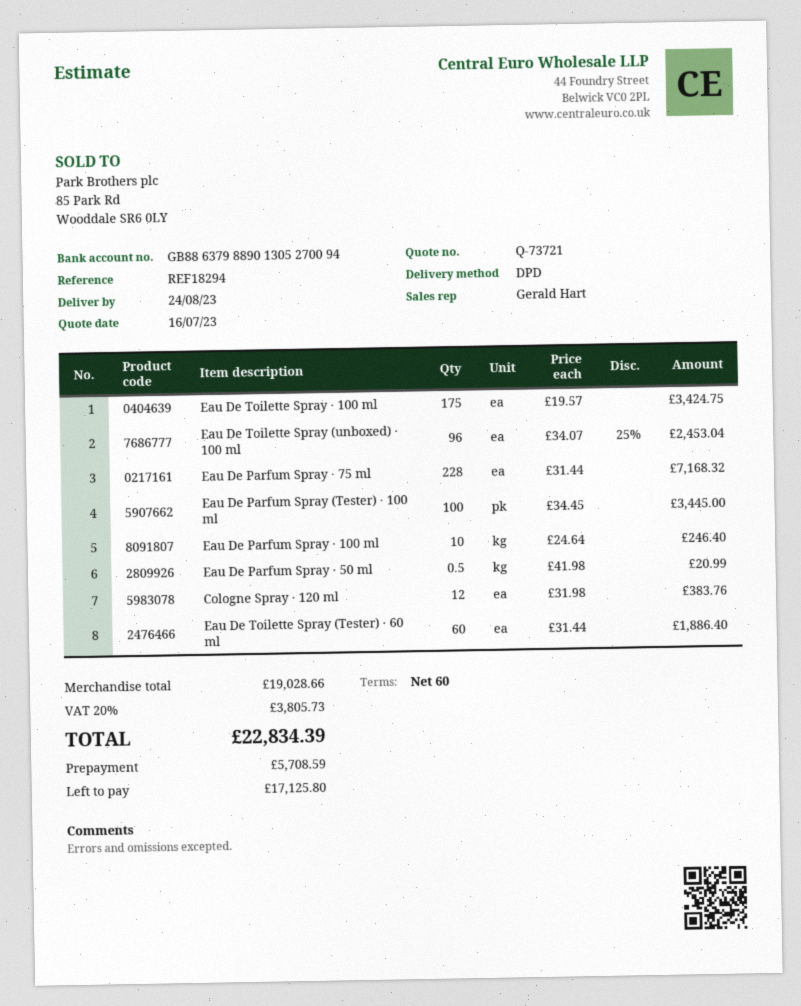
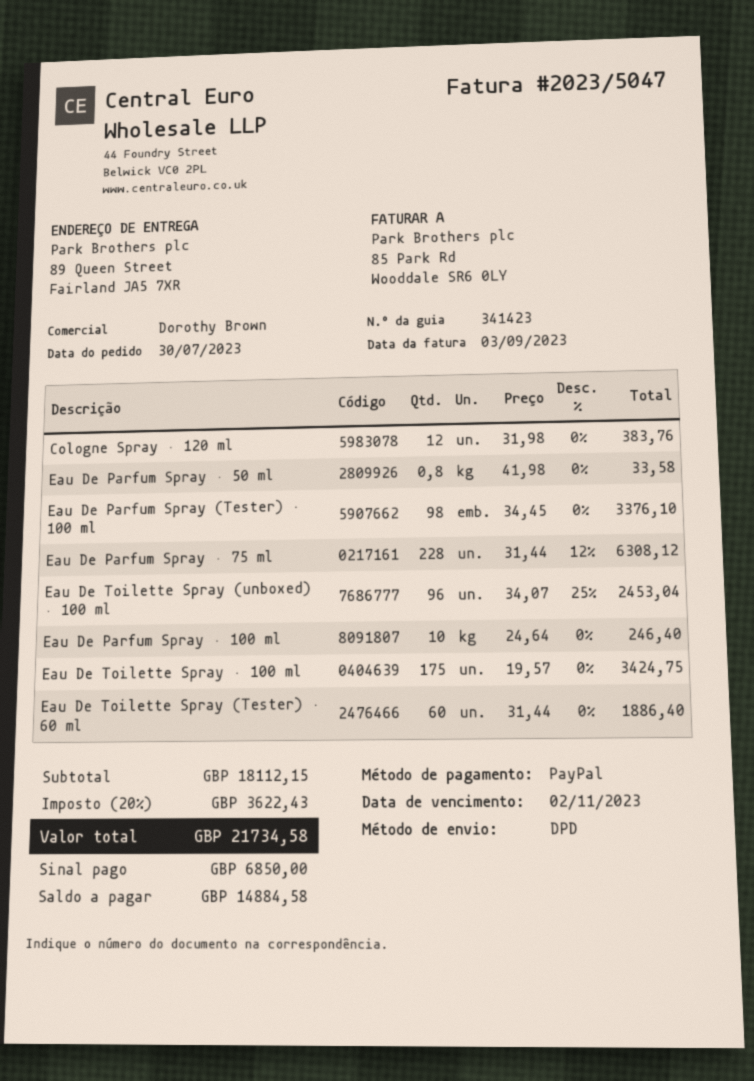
sales rep: Gerald Hart -> Dorothy Brown
Eau De Parfum Spray · 75 ml: 228 x 31.44 = 7168.32 -> 228 x 31.44 - 12% = 6308.12
Eau De Parfum Spray (Tester) · 100 ml: 100 x 34.45 = 3445.00 -> 98 x 34.45 = 3376.10
Eau De Parfum Spray · 50 ml: 0.5 x 41.98 = 20.99 -> 0.8 x 41.98 = 33.58
subtotal: 19028.66 -> 18112.15
tax: 20% = 3805.73 -> 20% = 3622.43
total: 22834.39 -> 21734.58
deposit: 5708.59 -> 6850.00
balance: 17125.80 -> 14884.58

